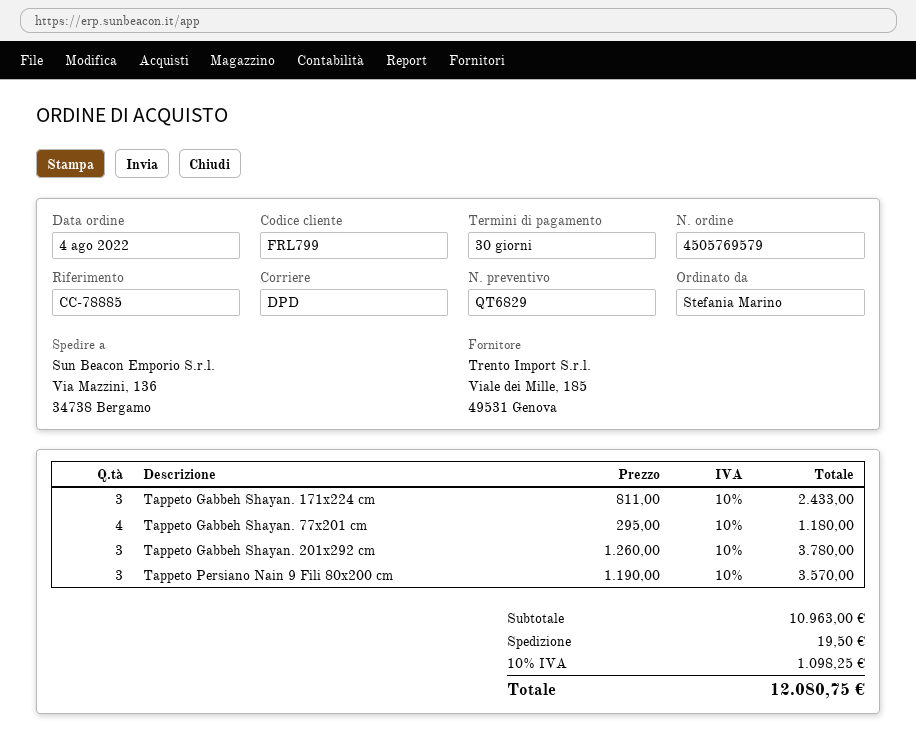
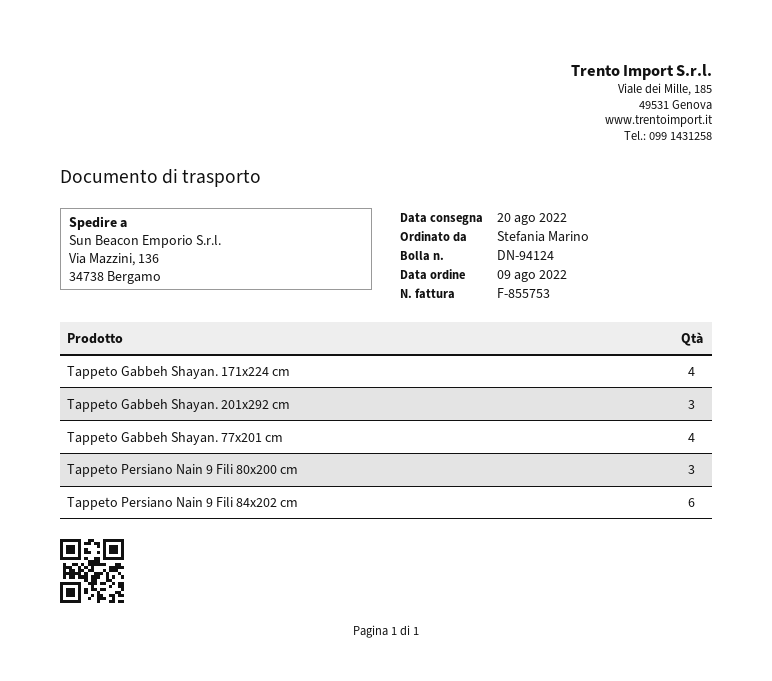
order date: 2022-08-04 -> 2022-08-09
Tappeto Gabbeh Shayan. 171x224 cm: 3 -> 4
Tappeto Persiano Nain 9 Fili 84x202 cm: none -> 6

